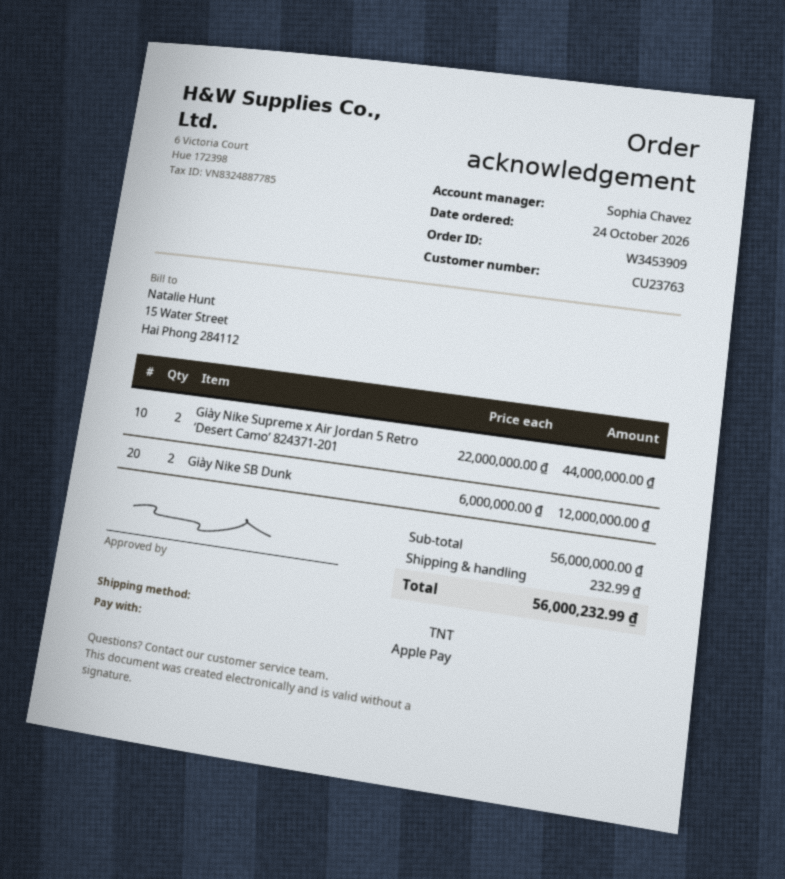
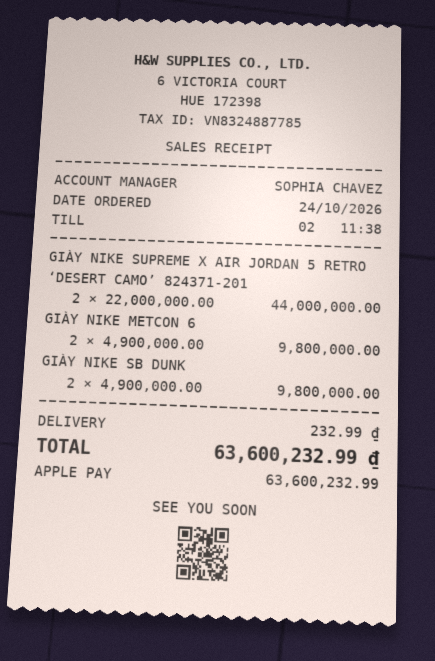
Giày Nike SB Dunk: 2 x 6000000.00 = 12000000.00 -> 2 x 4900000.00 = 9800000.00
GIÀY NIKE METCON 6: none -> 2 x 4900000.00 = 9800000.00
total: 56000232.99 -> 63600232.99

